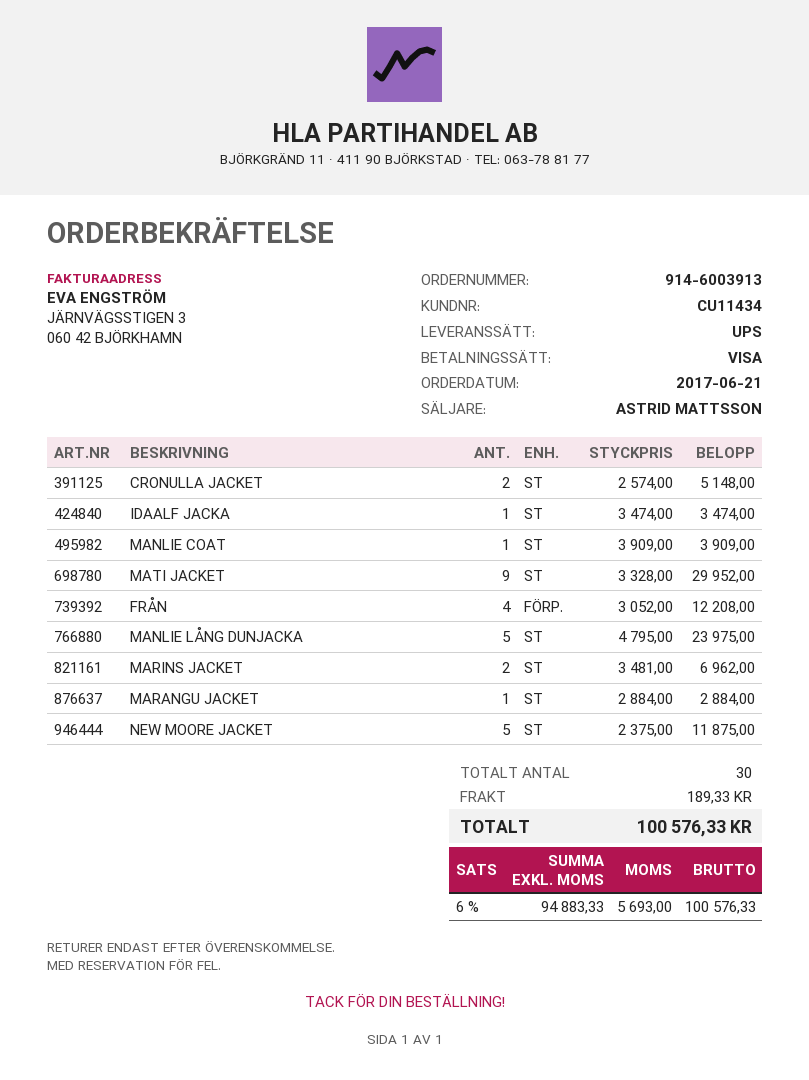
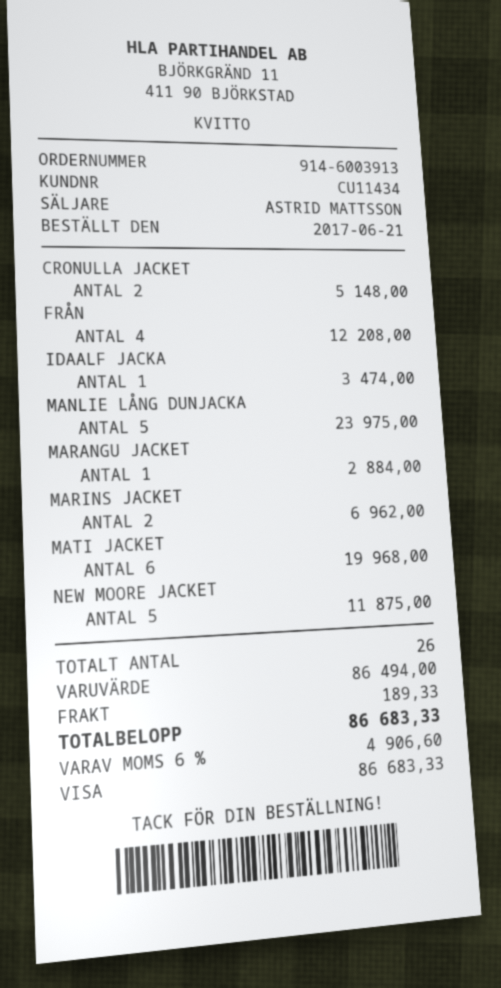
MANLIE COAT: 1 for 3909.00 -> none
MATI JACKET: 9 for 29952.00 -> 6 for 19968.00
total quantity: 30 -> 26
tax: 6% = 5693.00 -> 6% = 4906.60
total: 100576.33 -> 86683.33

